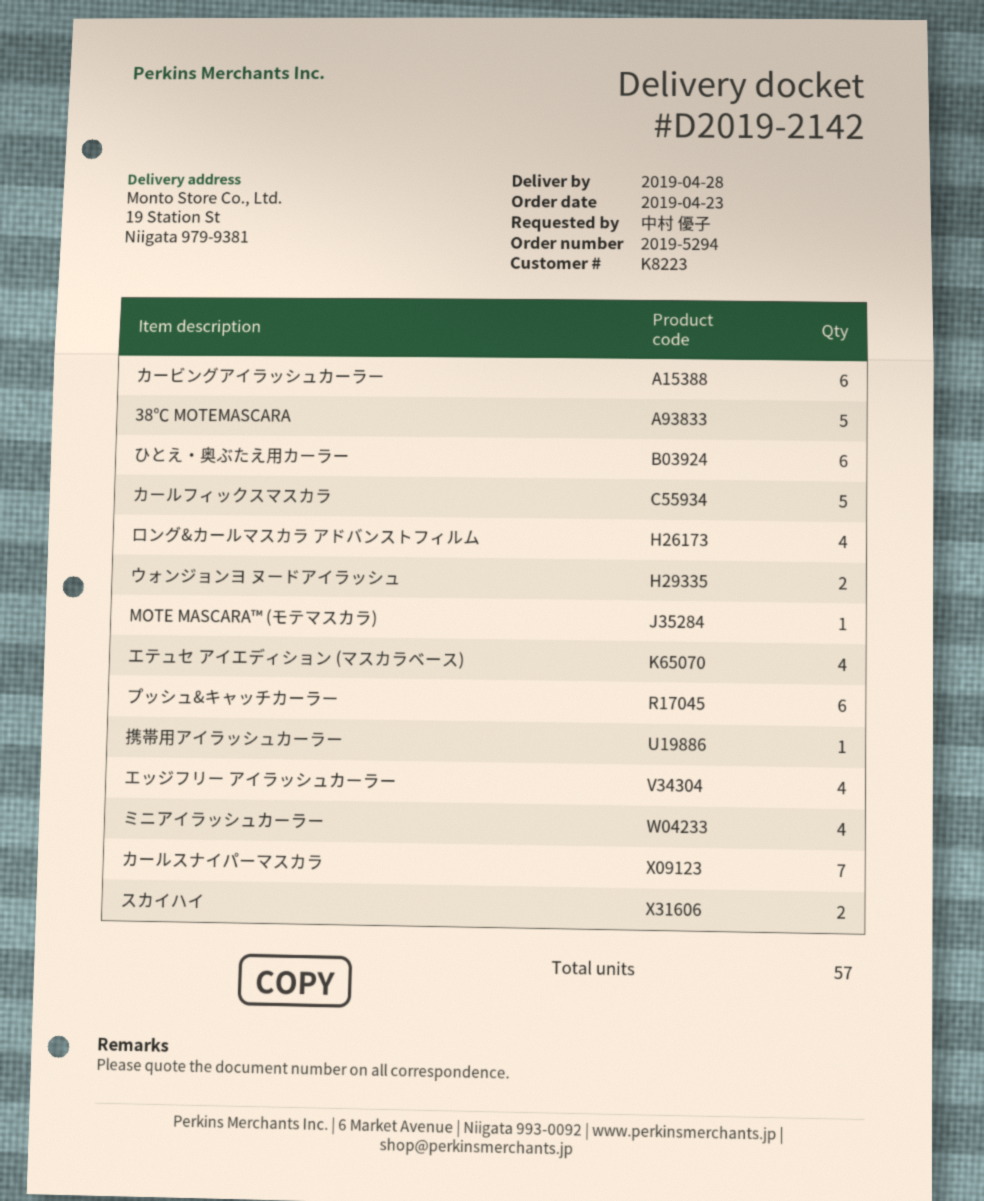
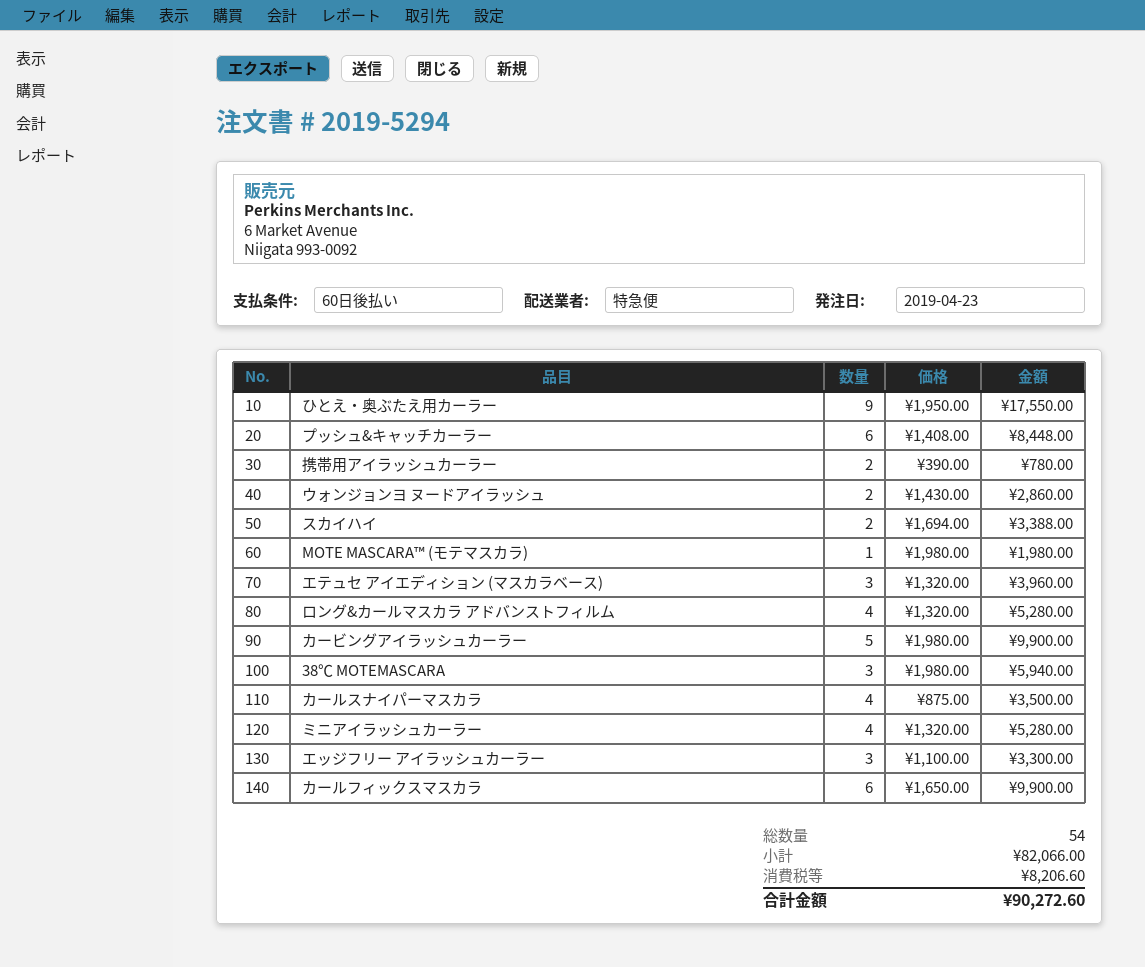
カービングアイラッシュカーラー: 6 -> 5
38℃ MOTEMASCARA: 5 -> 3
ひとえ・奥ぶたえ用カーラー: 6 -> 9
カールフィックスマスカラ: 5 -> 6
エテュセ アイエディション (マスカラベース): 4 -> 3
携帯用アイラッシュカーラー: 1 -> 2
エッジフリー アイラッシュカーラー: 4 -> 3
カールスナイパーマスカラ: 7 -> 4
total quantity: 57 -> 54

